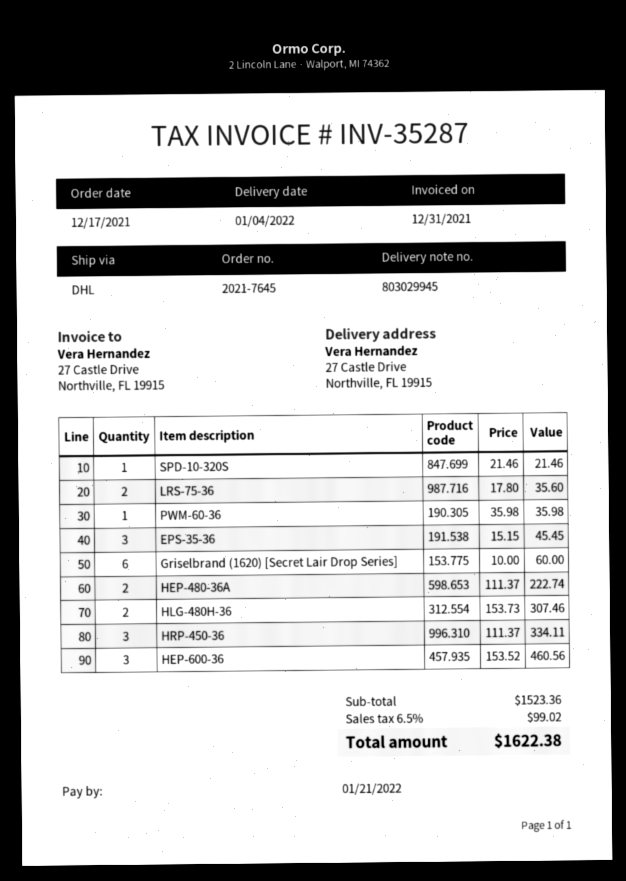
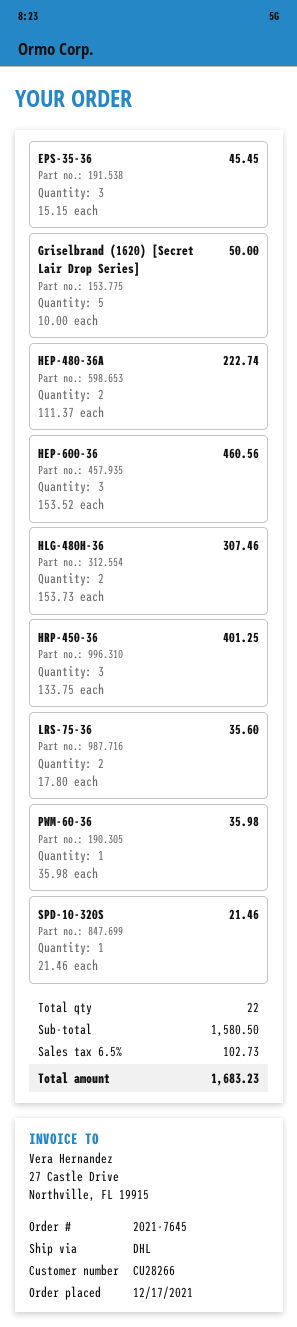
Griselbrand (1620) [Secret Lair Drop Series]: 6 x 10.00 = 60.00 -> 5 x 10.00 = 50.00
HRP-450-36: 3 x 111.37 = 334.11 -> 3 x 133.75 = 401.25
subtotal: 1523.36 -> 1580.50
tax: 6.5% = 99.02 -> 6.5% = 102.73
total: 1622.38 -> 1683.23

